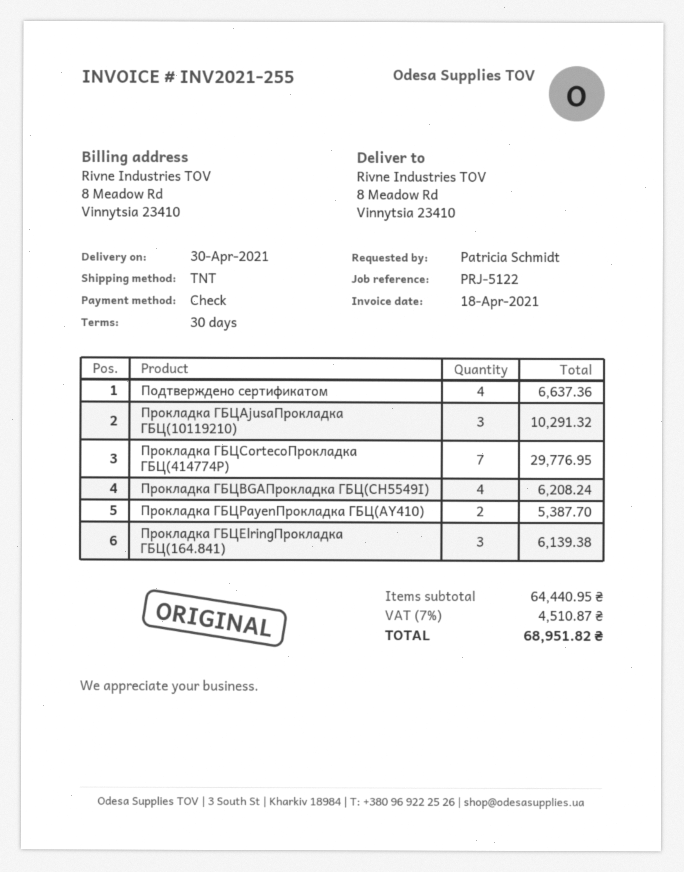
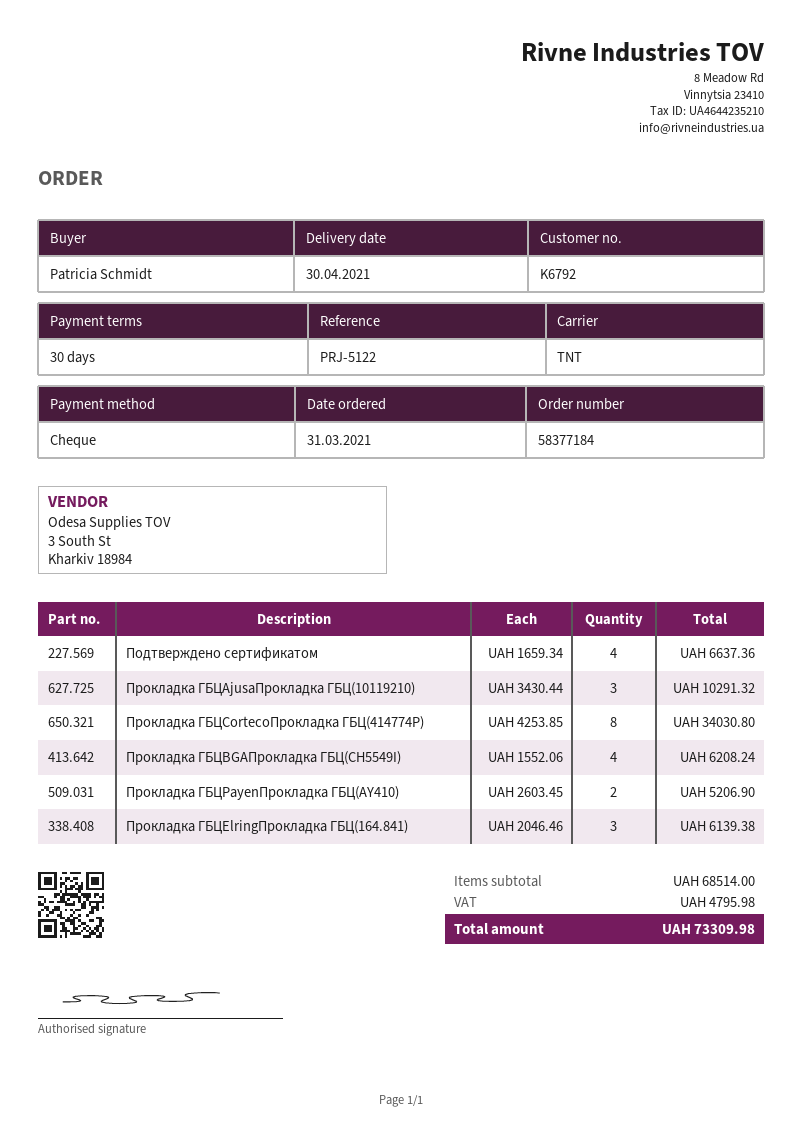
Прокладка ГБЦCortecoПрокладка ГБЦ(414774P): 7 for 29776.95 -> 8 for 34030.80
Прокладка ГБЦPayenПрокладка ГБЦ(AY410): 2 for 5387.70 -> 2 for 5206.90
subtotal: 64440.95 -> 68514.00
tax: 4510.87 -> 4795.98
total: 68951.82 -> 73309.98

